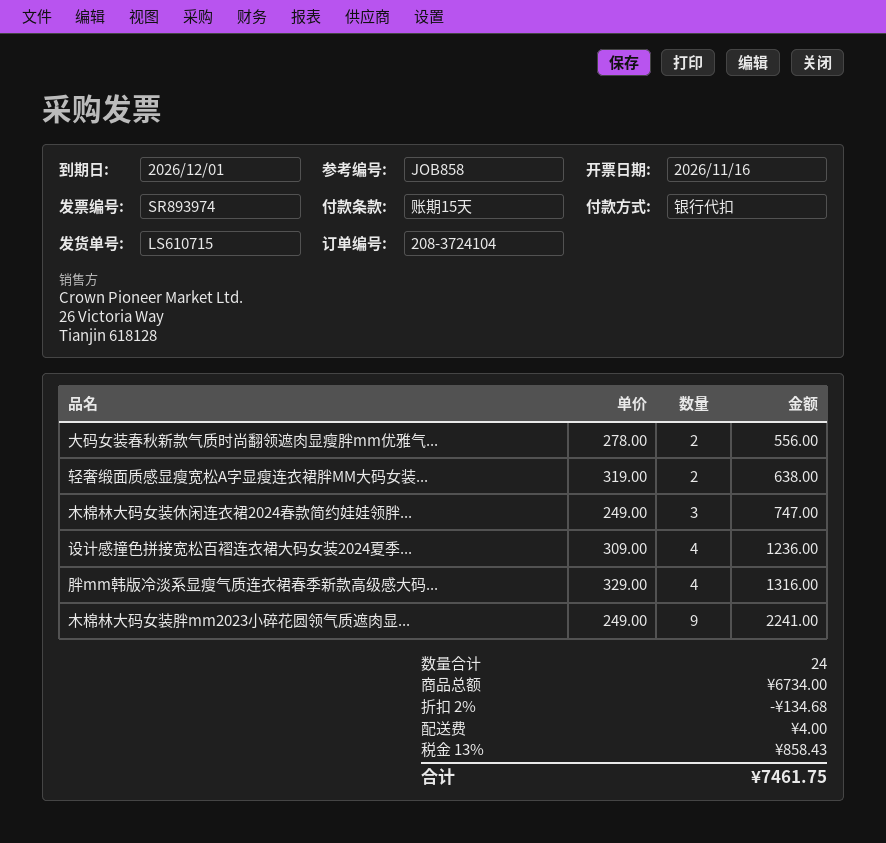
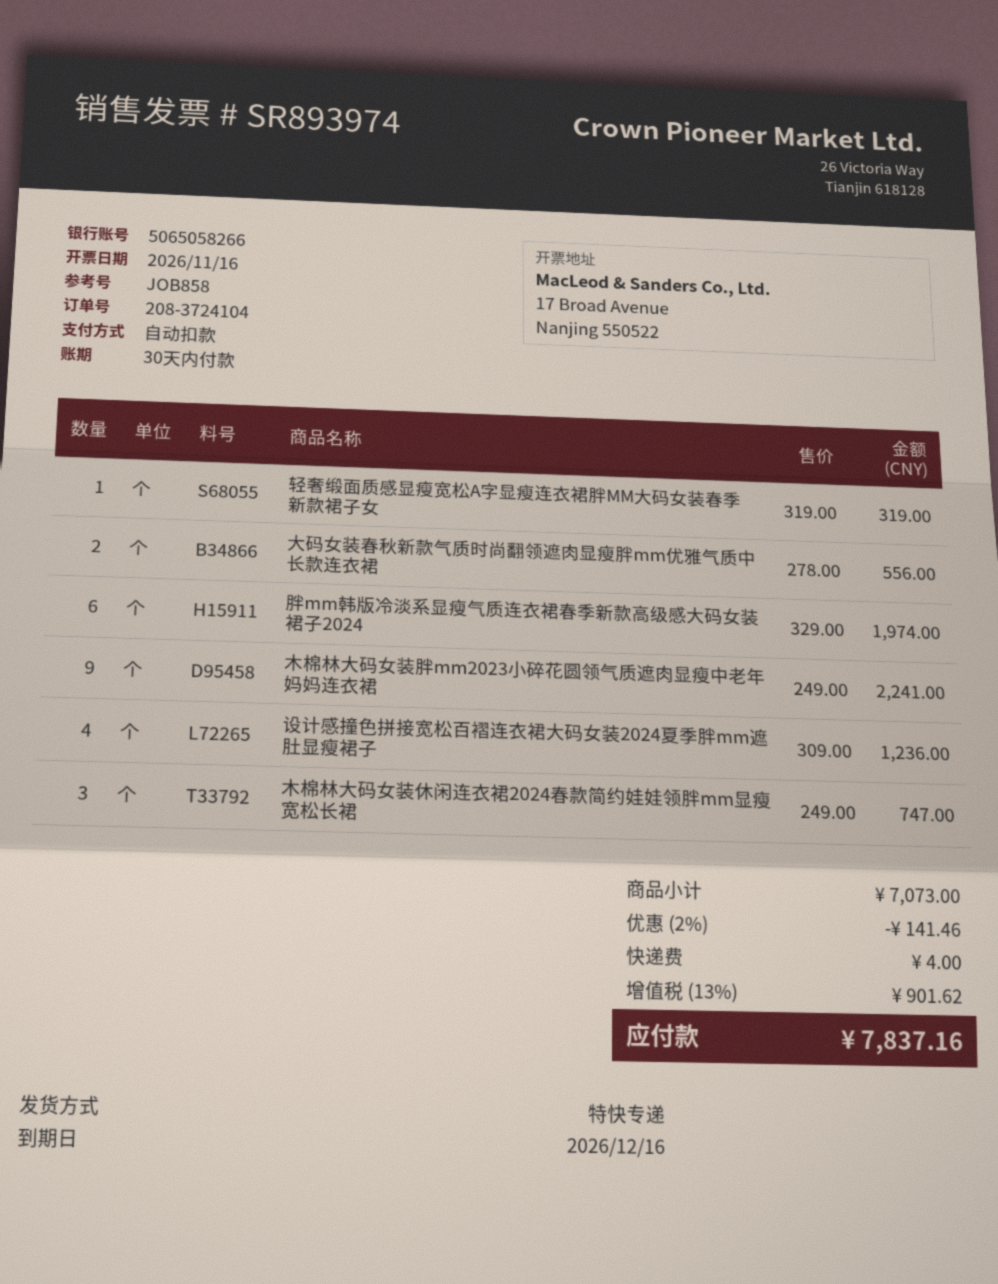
payment terms: 15 days -> 30 days
due date: 2026-12-01 -> 2026-12-16
轻奢缎面质感显瘦宽松A字显瘦连衣裙胖MM大码女装...: 2 x 319.00 = 638.00 -> 1 x 319.00 = 319.00
胖mm韩版冷淡系显瘦气质连衣裙春季新款高级感大码...: 4 x 329.00 = 1316.00 -> 6 x 329.00 = 1974.00
subtotal: 6734.00 -> 7073.00
discount: 2% = 134.68 -> 2% = 141.46
tax: 13% = 858.43 -> 13% = 901.62
total: 7461.75 -> 7837.16

